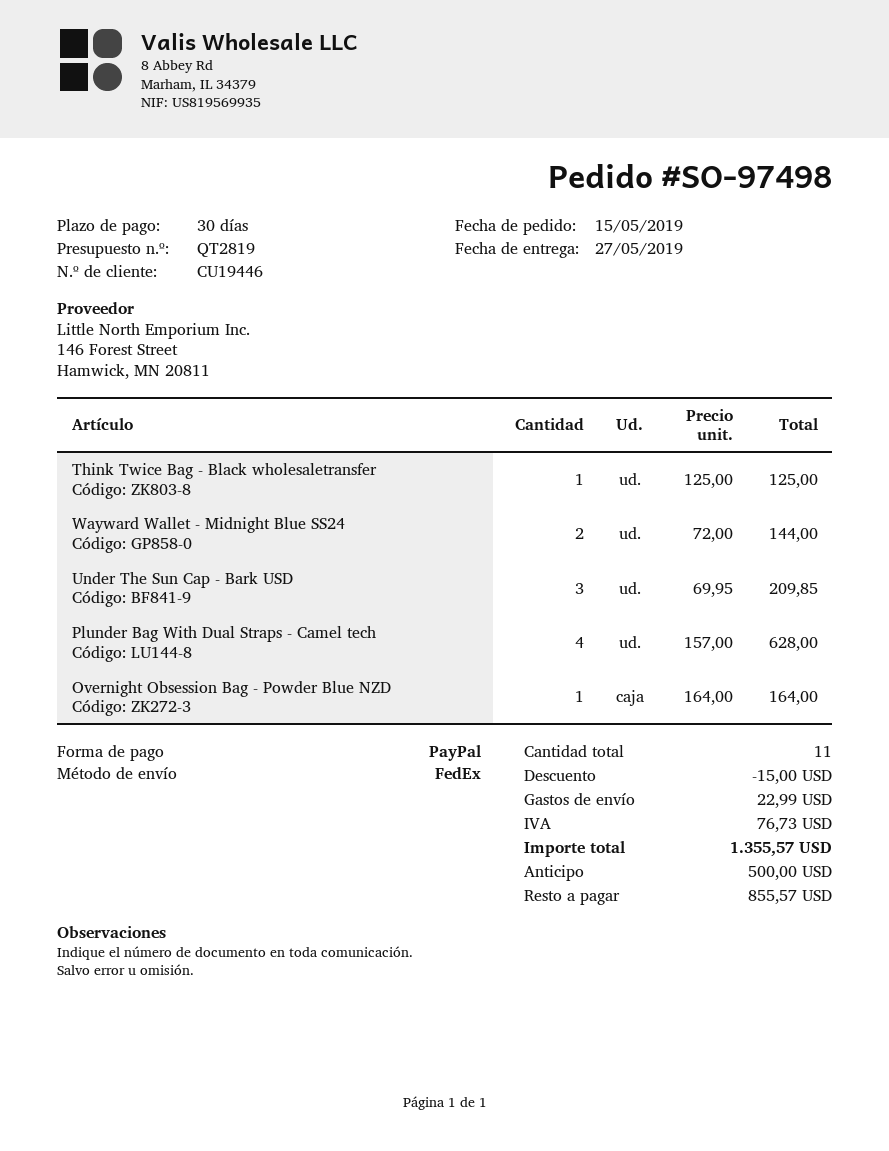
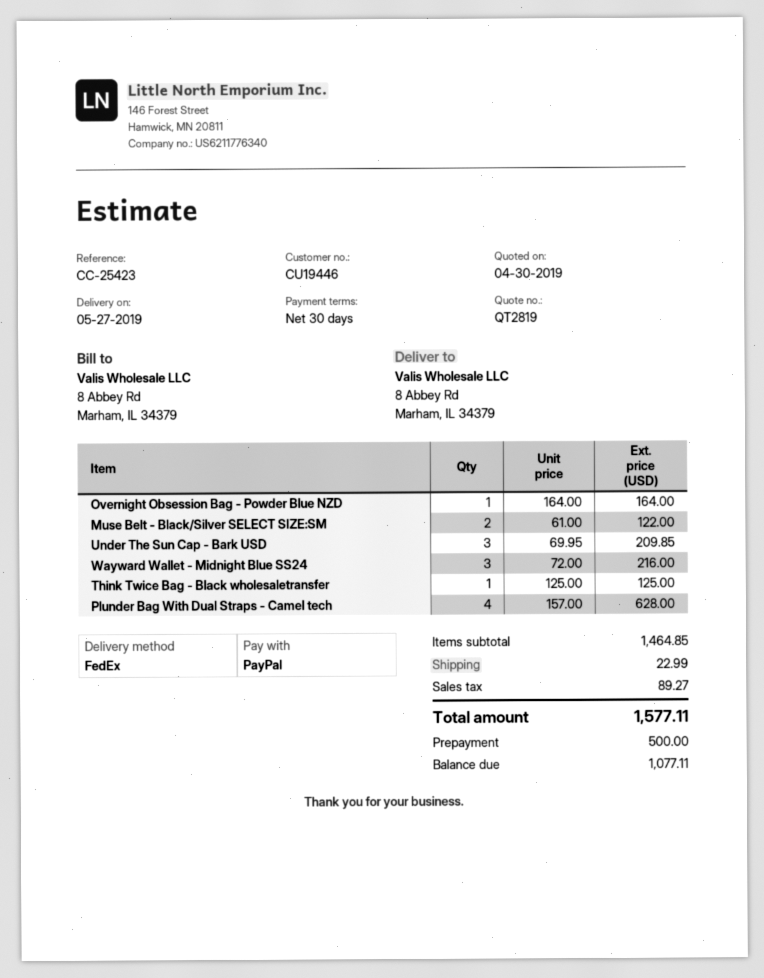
Wayward Wallet - Midnight Blue SS24: 2 x 72.00 = 144.00 -> 3 x 72.00 = 216.00
Muse Belt - Black/Silver SELECT SIZE:SM: none -> 2 x 61.00 = 122.00
discount: 15.00 -> none
tax: 76.73 -> 89.27
total: 1355.57 -> 1577.11
balance: 855.57 -> 1077.11

